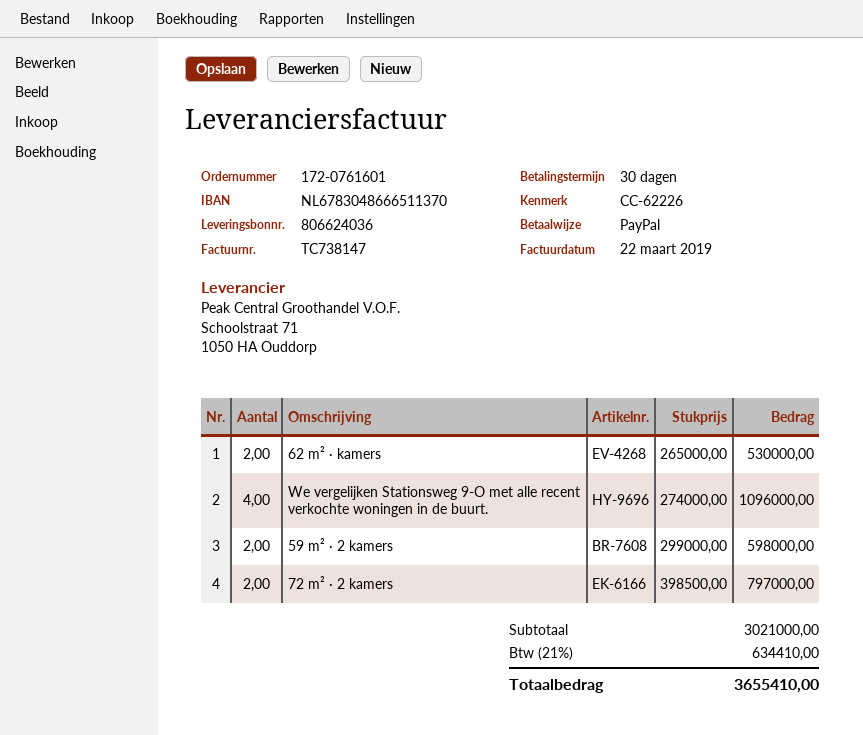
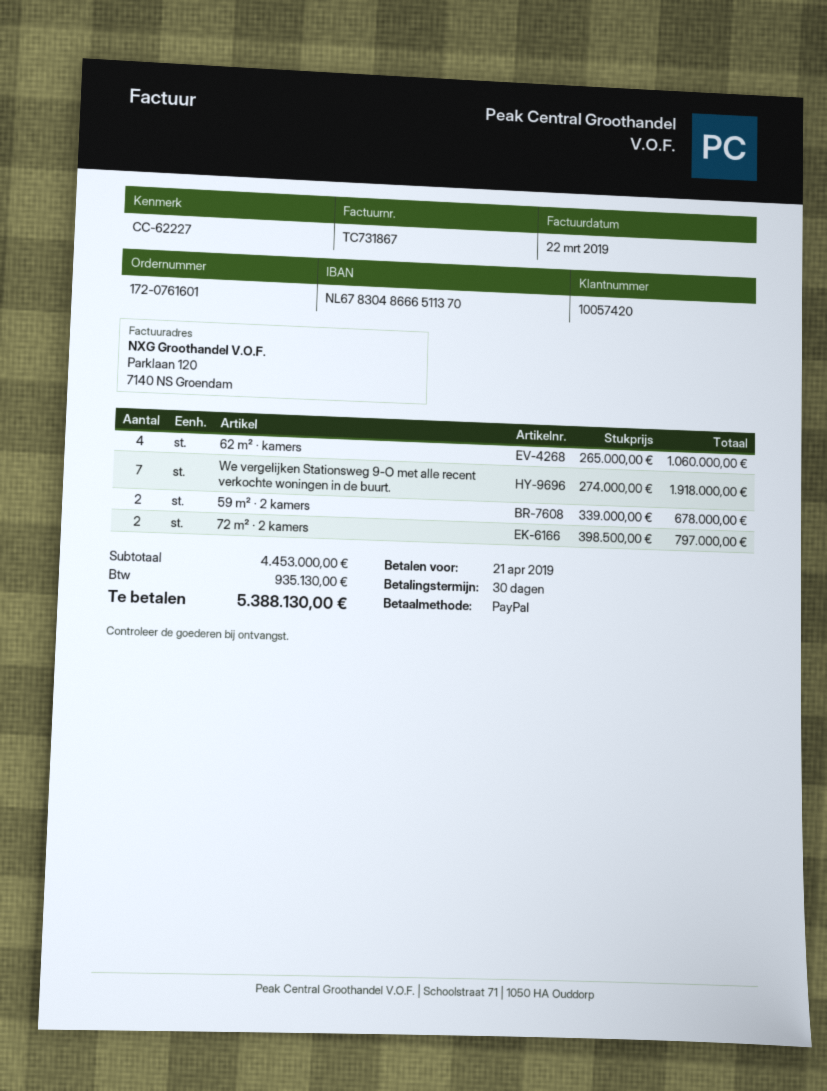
invoice number: TC738147 -> TC731867
reference: CC-62226 -> CC-62227
62 m² · kamers: 2 x 265000.00 = 530000.00 -> 4 x 265000.00 = 1060000.00
We vergelijken Stationsweg 9-O met alle recent verkochte woningen in de buurt.: 4 x 274000.00 = 1096000.00 -> 7 x 274000.00 = 1918000.00
59 m² · 2 kamers: 2 x 299000.00 = 598000.00 -> 2 x 339000.00 = 678000.00
subtotal: 3021000.00 -> 4453000.00
tax: 634410.00 -> 935130.00
total: 3655410.00 -> 5388130.00

